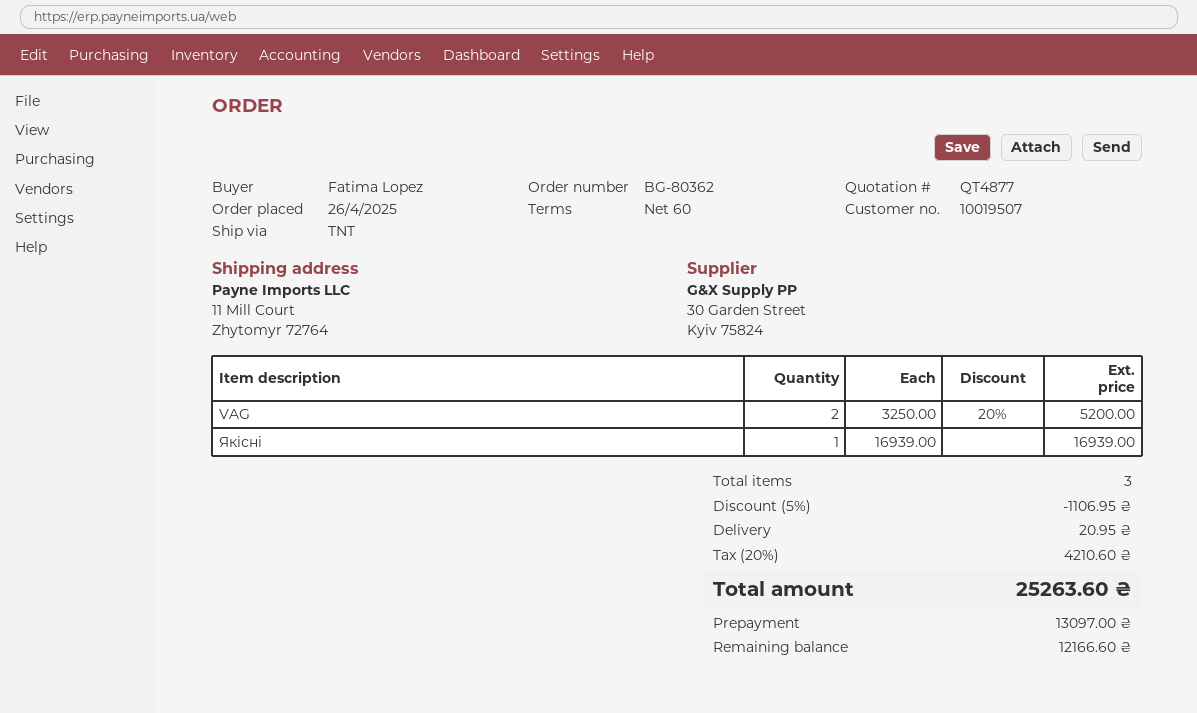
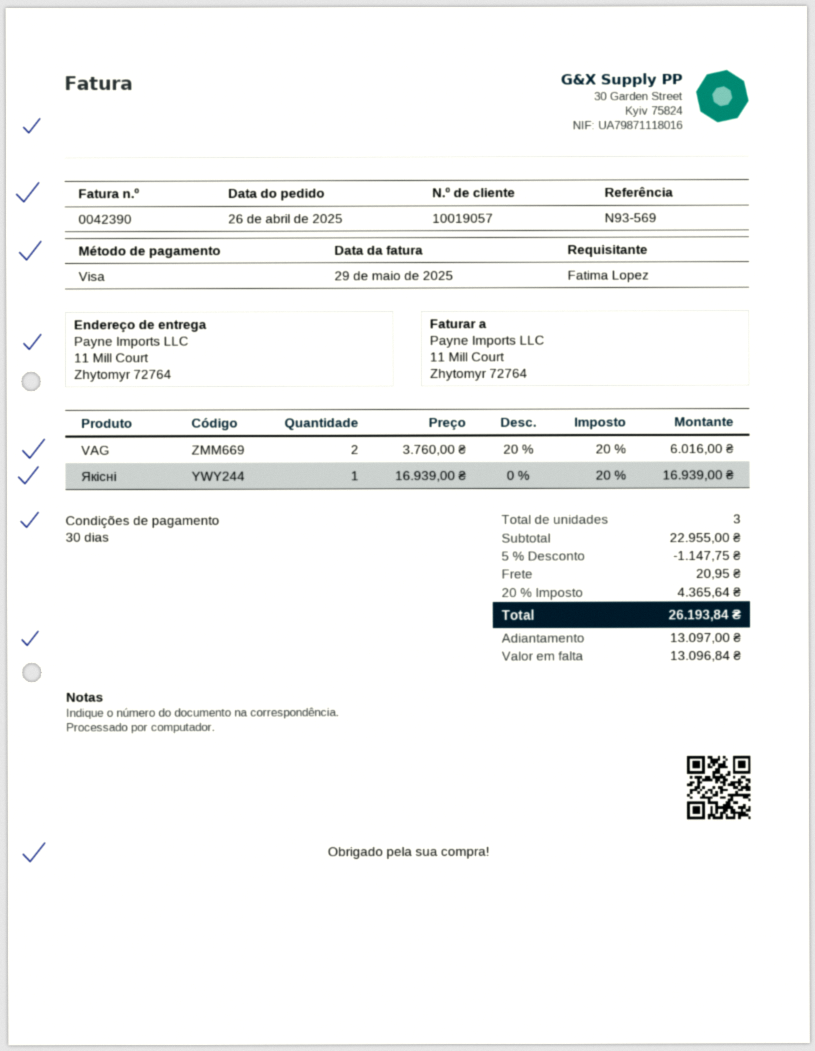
payment terms: 60 days -> 30 days
customer number: 10019507 -> 10019057
VAG: 2 x 3250.00 - 20% = 5200.00 -> 2 x 3760.00 - 20% = 6016.00
discount: 5% = 1106.95 -> 5% = 1147.75
tax: 20% = 4210.60 -> 20% = 4365.64
total: 25263.60 -> 26193.84
balance: 12166.60 -> 13096.84

